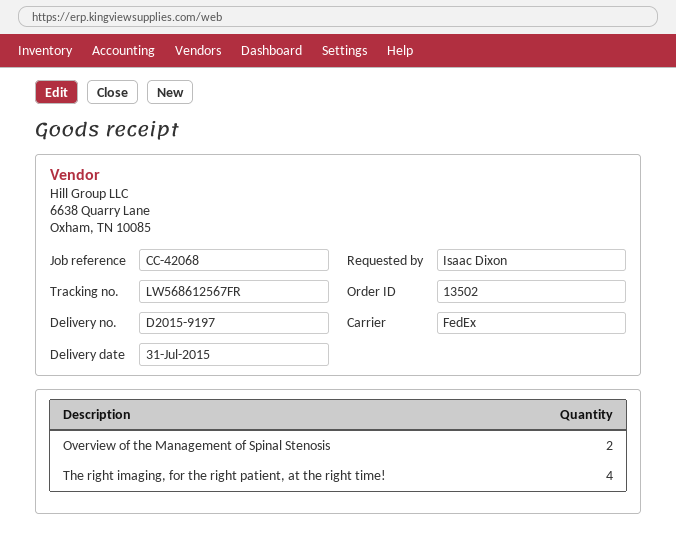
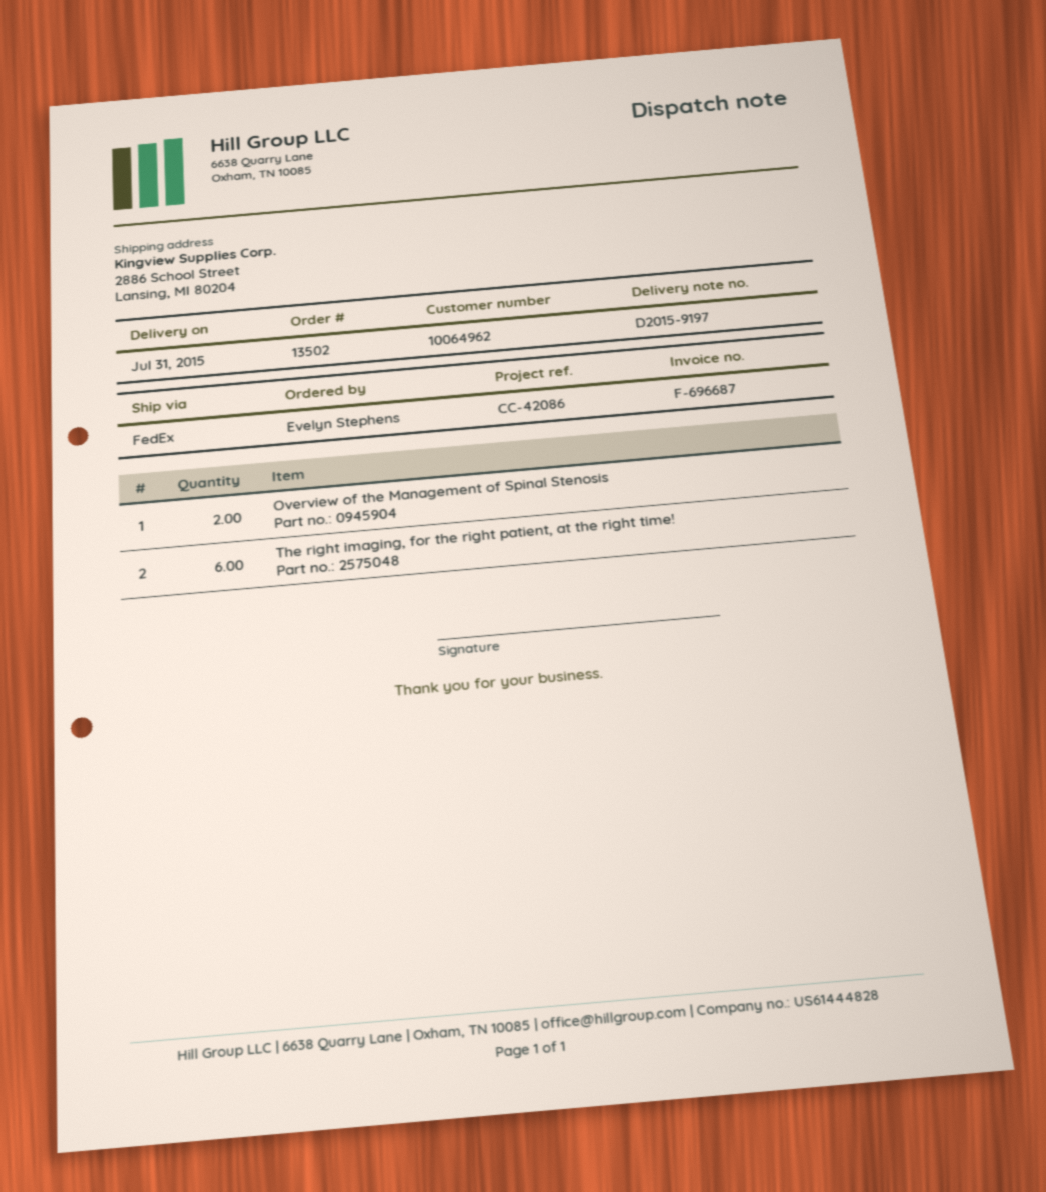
reference: CC-42068 -> CC-42086
ordered by: Isaac Dixon -> Evelyn Stephens
The right imaging, for the right patient, at the right time!: 4 -> 6

